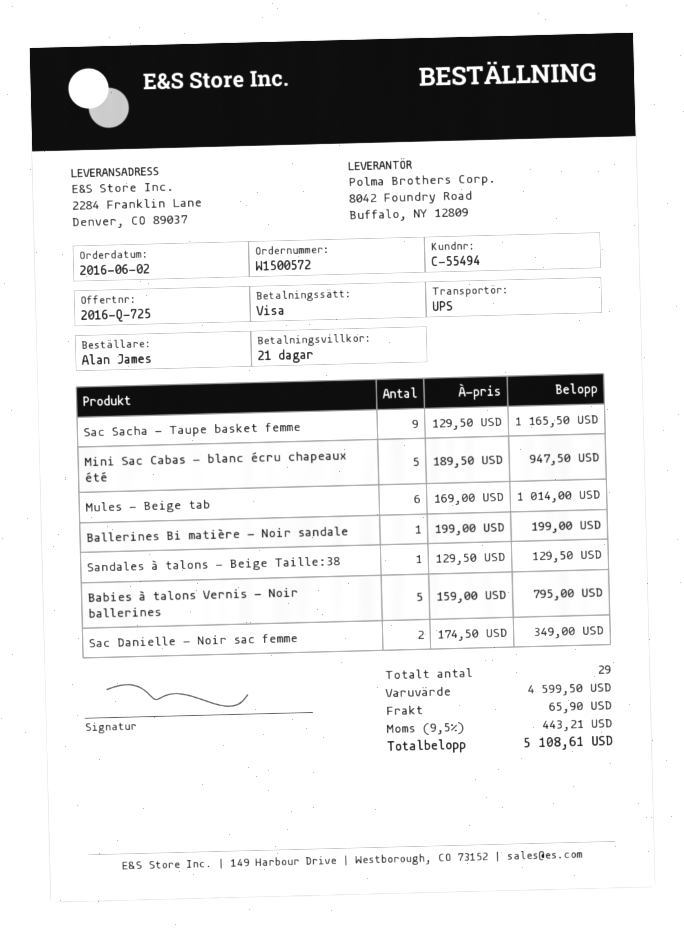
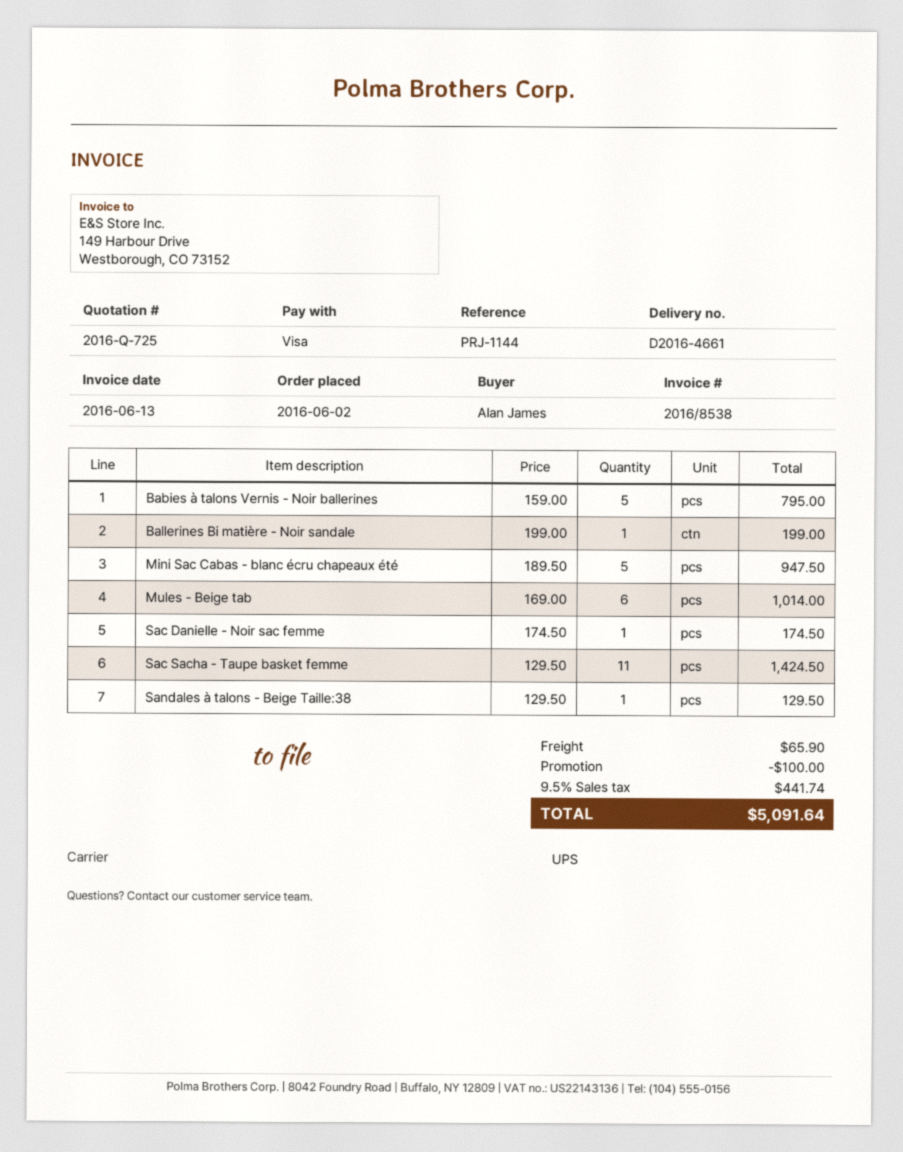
Sac Sacha - Taupe basket femme: 9 x 129.50 = 1165.50 -> 11 x 129.50 = 1424.50
Sac Danielle - Noir sac femme: 2 x 174.50 = 349.00 -> 1 x 174.50 = 174.50
discount: none -> 100.00
tax: 9.5% = 443.21 -> 9.5% = 441.74
total: 5108.61 -> 5091.64

